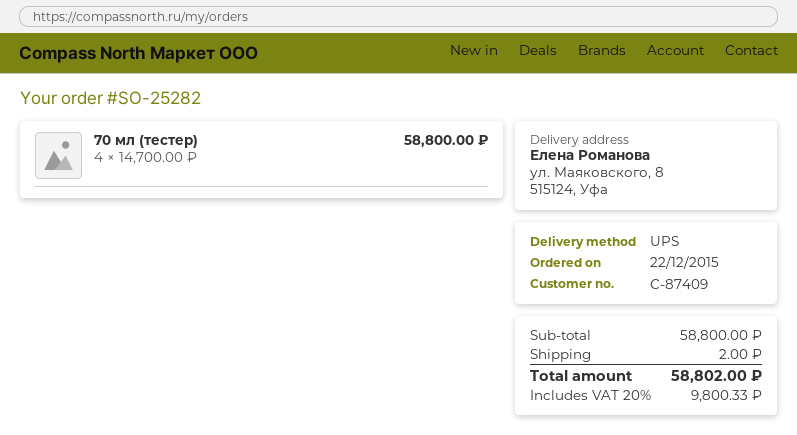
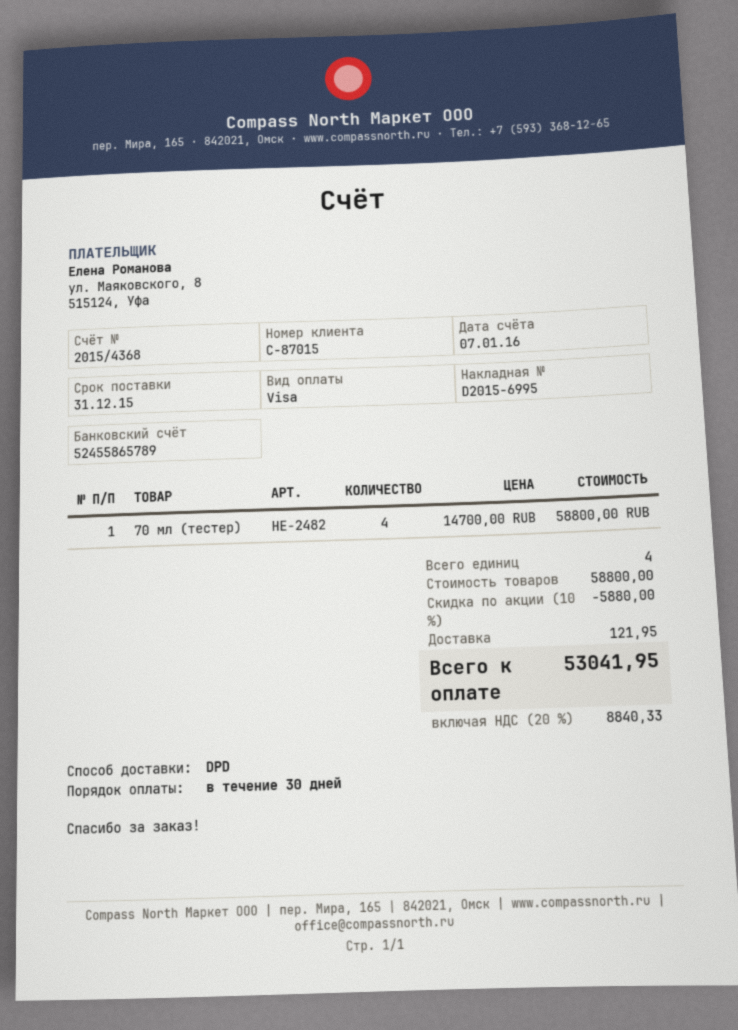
customer number: C-87409 -> C-87015
shipping method: UPS -> DPD
discount: none -> 10% = 5880.00
shipping: 2.00 -> 121.95
tax: 20% = 9800.33 -> 20% = 8840.33
total: 58802.00 -> 53041.95

